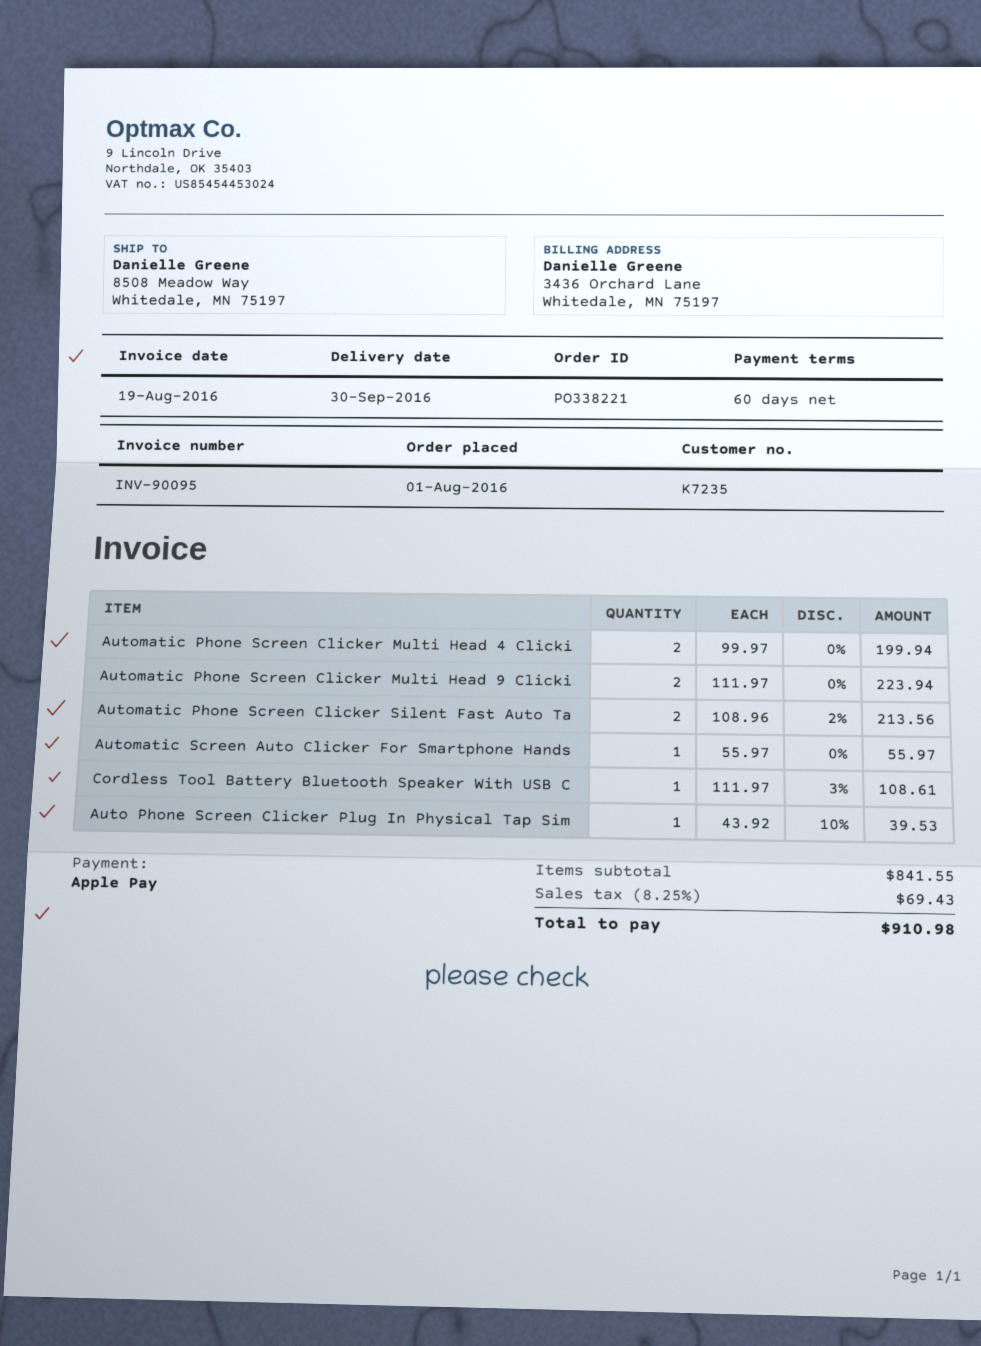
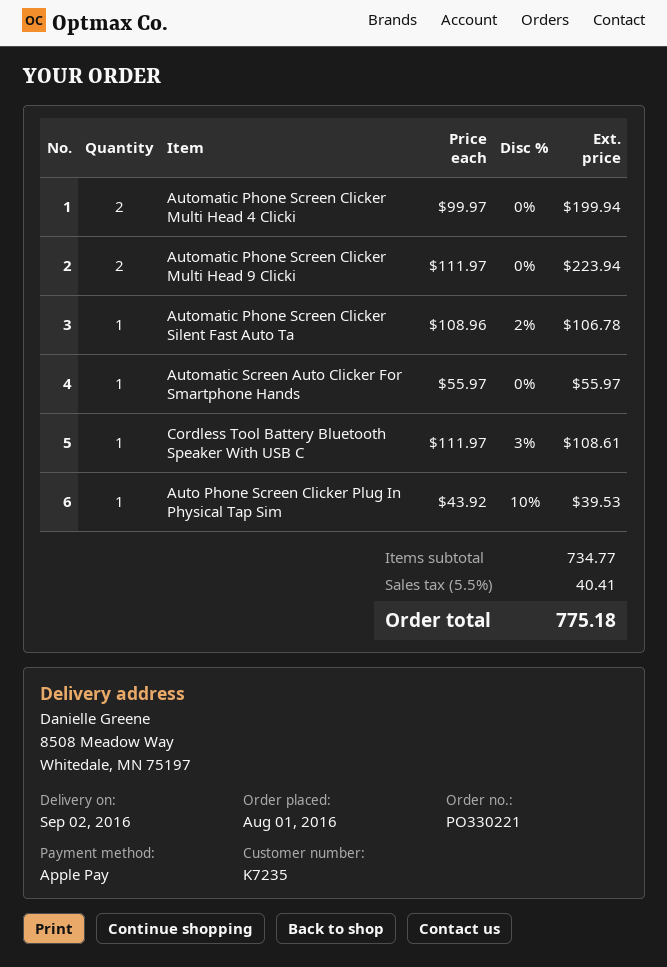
order number: PO338221 -> PO330221
delivery date: 2016-09-30 -> 2016-09-02
Automatic Phone Screen Clicker Silent Fast Auto Ta: 2 x 108.96 - 2% = 213.56 -> 1 x 108.96 - 2% = 106.78
subtotal: 841.55 -> 734.77
tax: 8.25% = 69.43 -> 5.5% = 40.41
total: 910.98 -> 775.18

